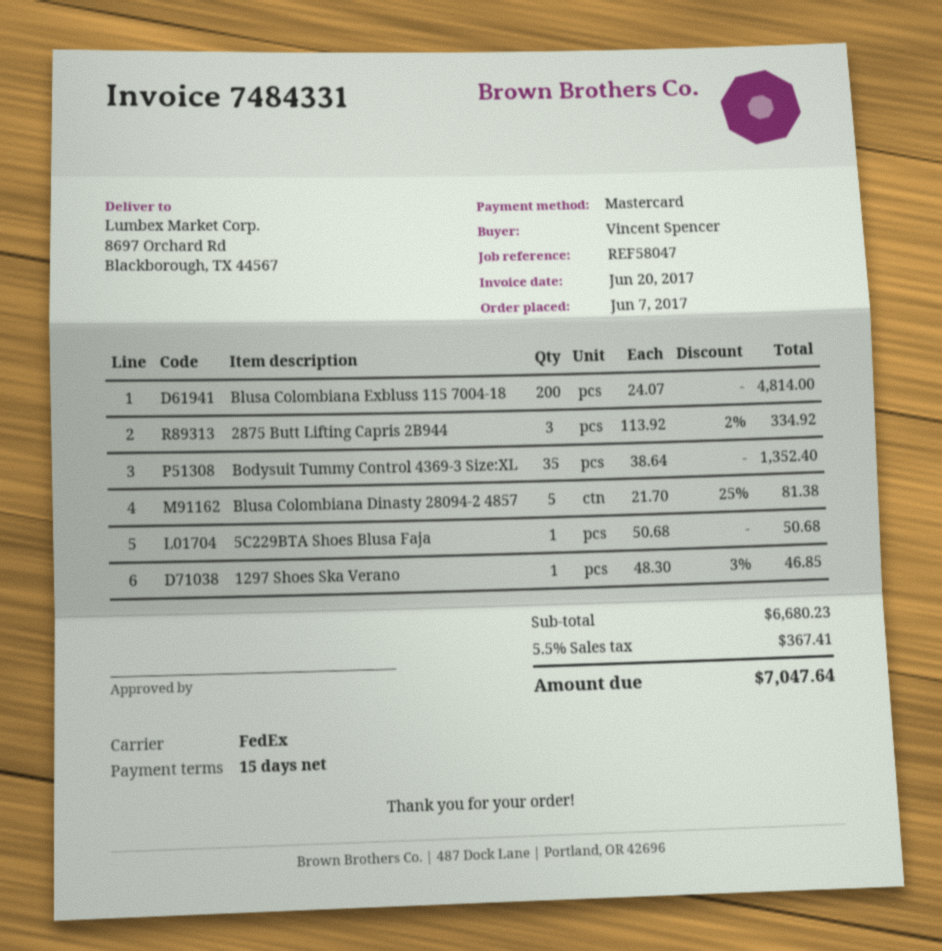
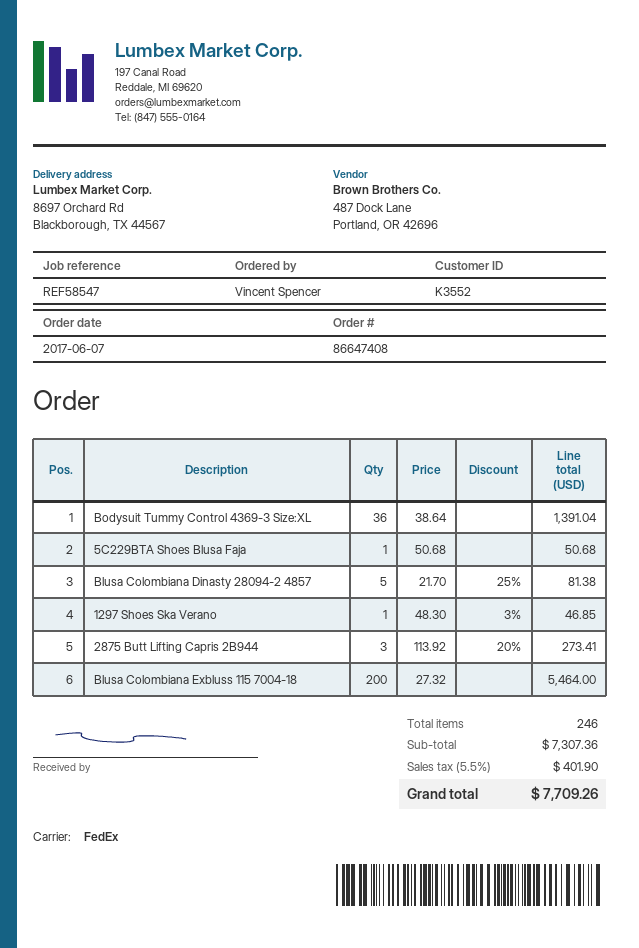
reference: REF58047 -> REF58547
Blusa Colombiana Exbluss 115 7004-18: 200 x 24.07 = 4814.00 -> 200 x 27.32 = 5464.00
2875 Butt Lifting Capris 2B944: 3 x 113.92 - 2% = 334.92 -> 3 x 113.92 - 20% = 273.41
Bodysuit Tummy Control 4369-3 Size:XL: 35 x 38.64 = 1352.40 -> 36 x 38.64 = 1391.04
subtotal: 6680.23 -> 7307.36
tax: 5.5% = 367.41 -> 5.5% = 401.90
total: 7047.64 -> 7709.26

